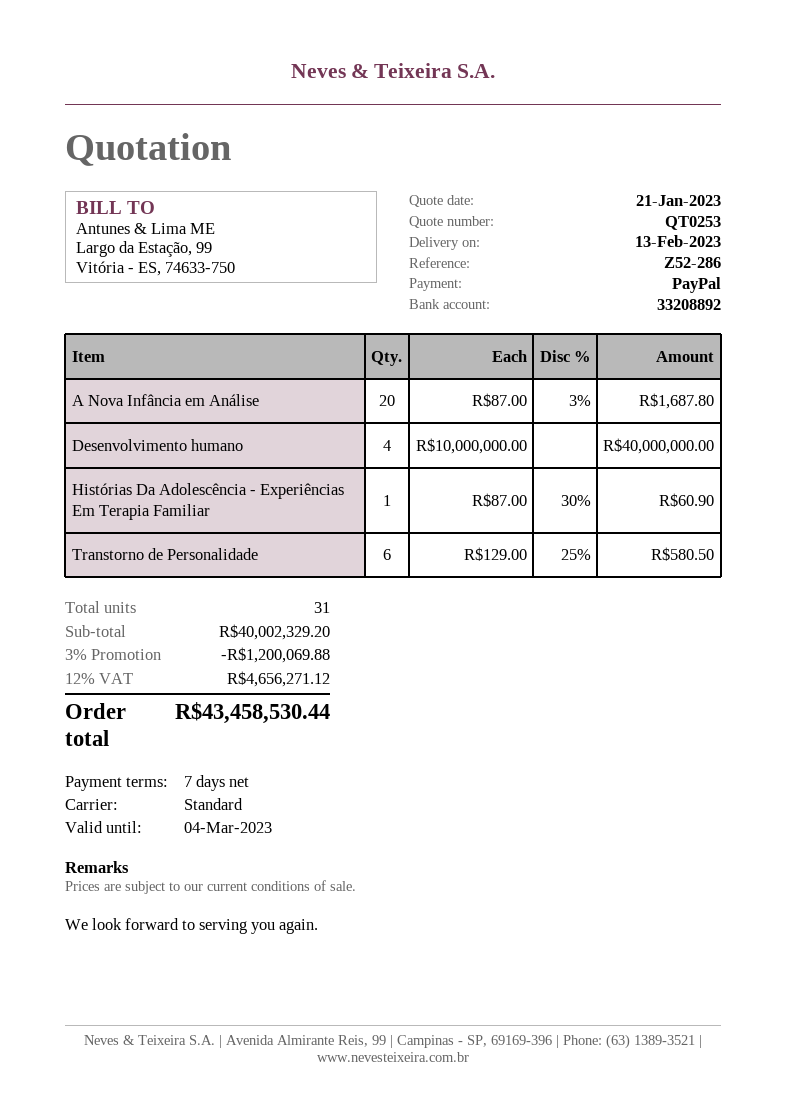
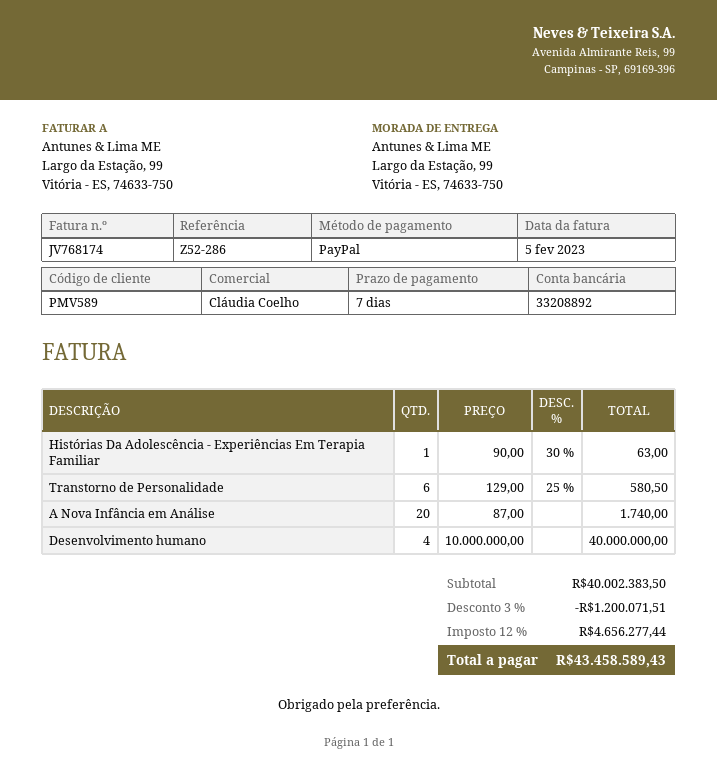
A Nova Infância em Análise: 20 x 87.00 - 3% = 1687.80 -> 20 x 87.00 = 1740.00
Histórias Da Adolescência - Experiências Em Terapia Familiar: 1 x 87.00 - 30% = 60.90 -> 1 x 90.00 - 30% = 63.00
subtotal: 40002329.20 -> 40002383.50
discount: 3% = 1200069.88 -> 3% = 1200071.51
tax: 12% = 4656271.12 -> 12% = 4656277.44
total: 43458530.44 -> 43458589.43

